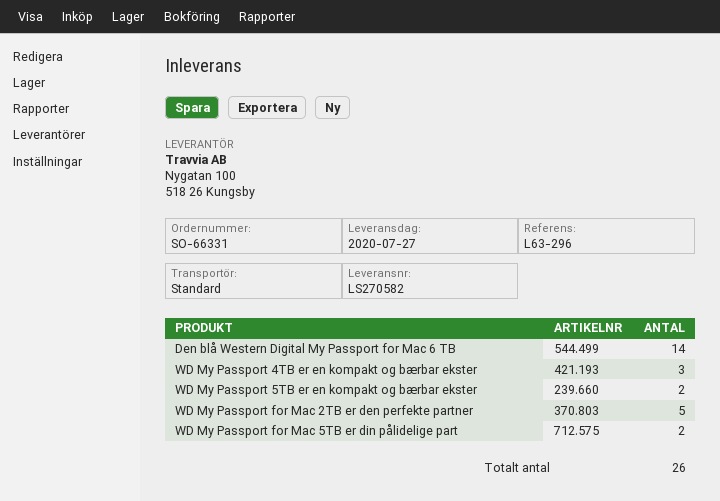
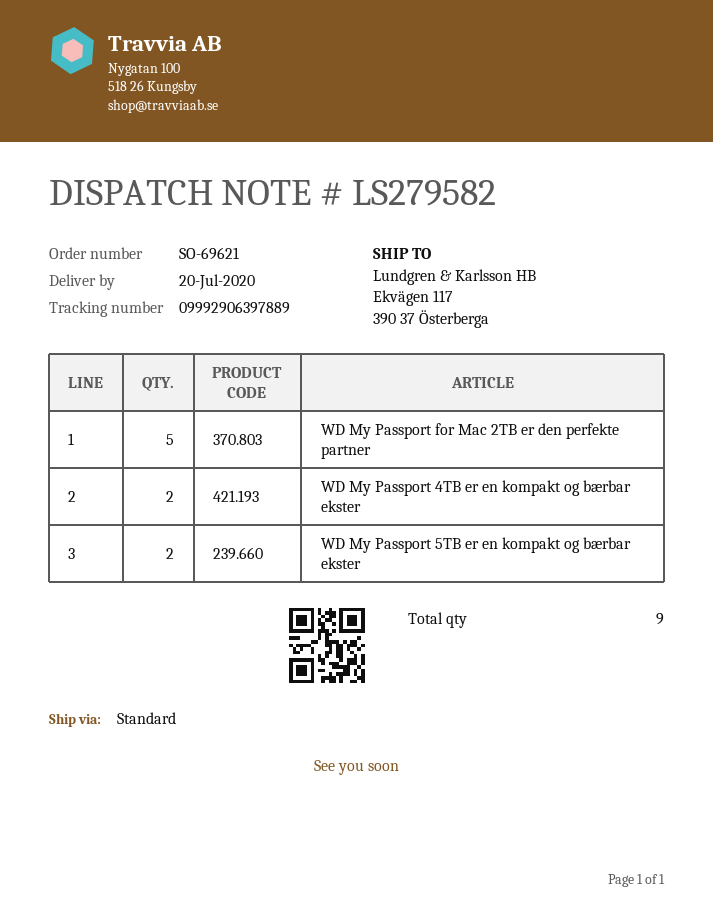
order number: SO-66331 -> SO-69621
delivery note number: LS270582 -> LS279582
delivery date: 2020-07-27 -> 2020-07-20
Den blå Western Digital My Passport for Mac 6 TB: 14 -> none
WD My Passport 4TB er en kompakt og bærbar ekster: 3 -> 2
WD My Passport for Mac 5TB er din pålidelige part: 2 -> none
total quantity: 26 -> 9

